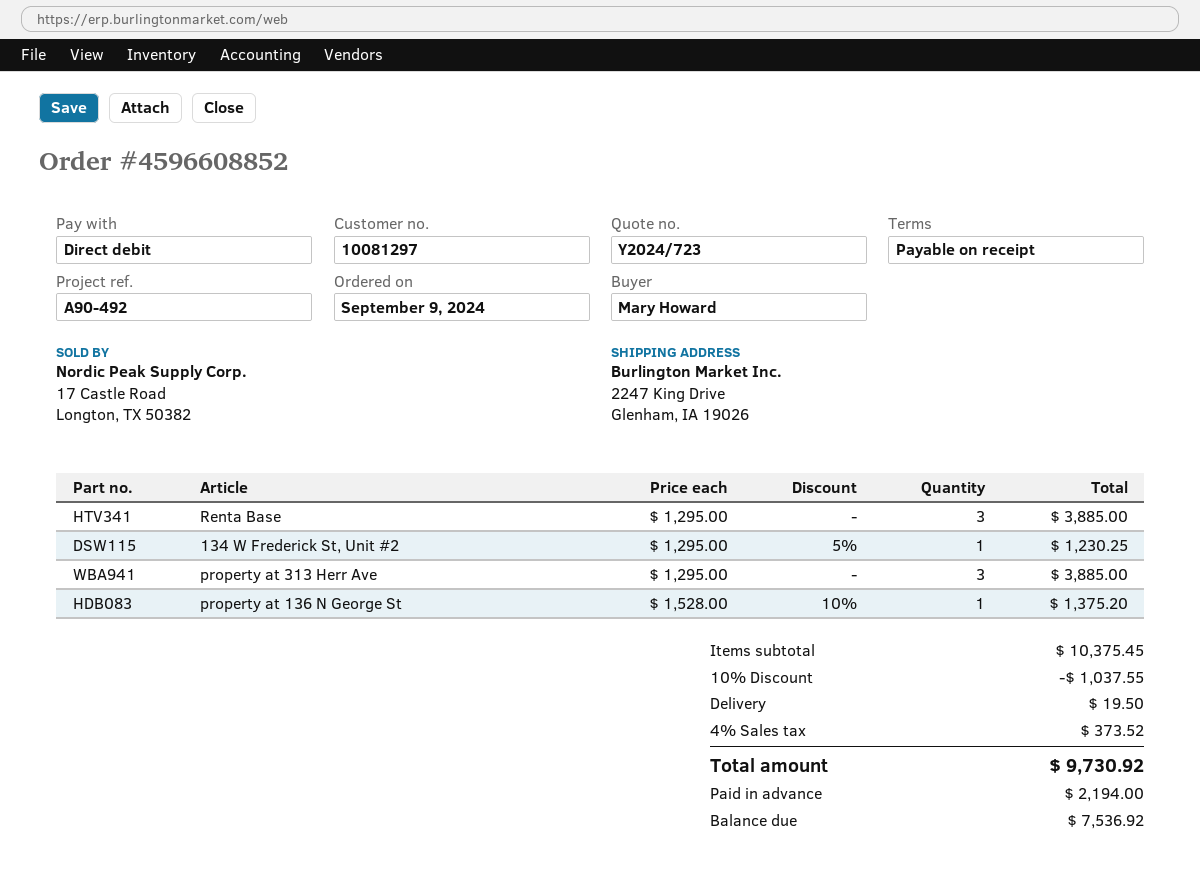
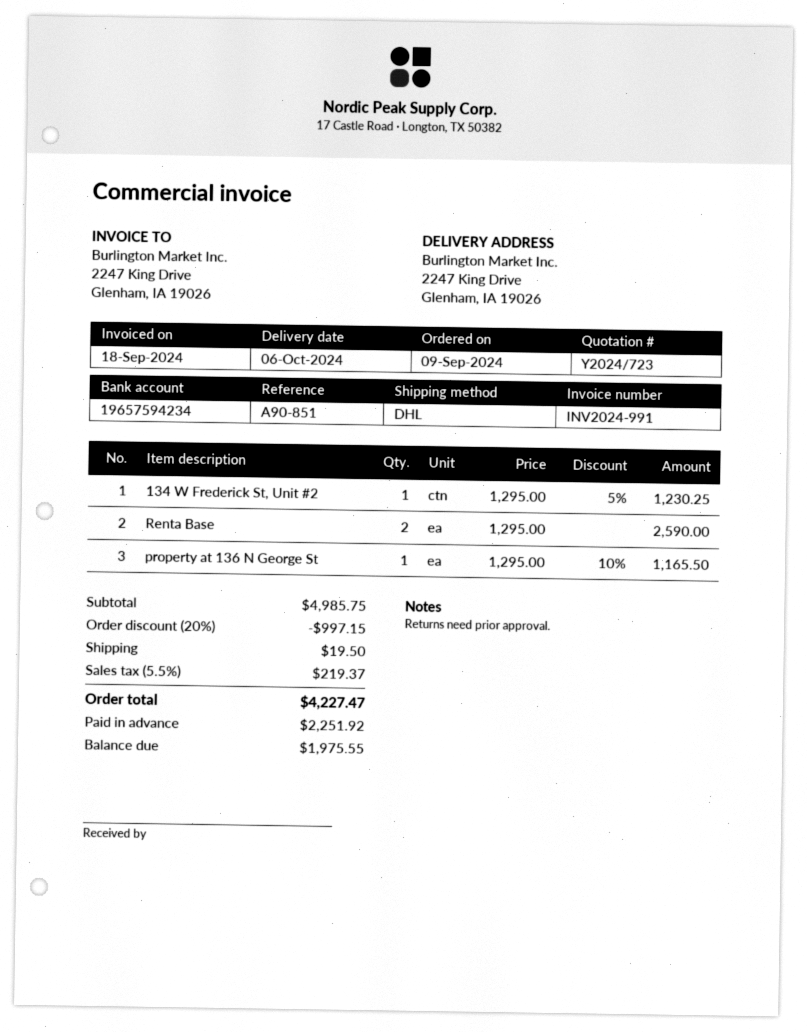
reference: A90-492 -> A90-851
Renta Base: 3 x 1295.00 = 3885.00 -> 2 x 1295.00 = 2590.00
property at 313 Herr Ave: 3 x 1295.00 = 3885.00 -> none
property at 136 N George St: 1 x 1528.00 - 10% = 1375.20 -> 1 x 1295.00 - 10% = 1165.50
subtotal: 10375.45 -> 4985.75
discount: 10% = 1037.55 -> 20% = 997.15
tax: 4% = 373.52 -> 5.5% = 219.37
total: 9730.92 -> 4227.47
deposit: 2194.00 -> 2251.92
balance: 7536.92 -> 1975.55

